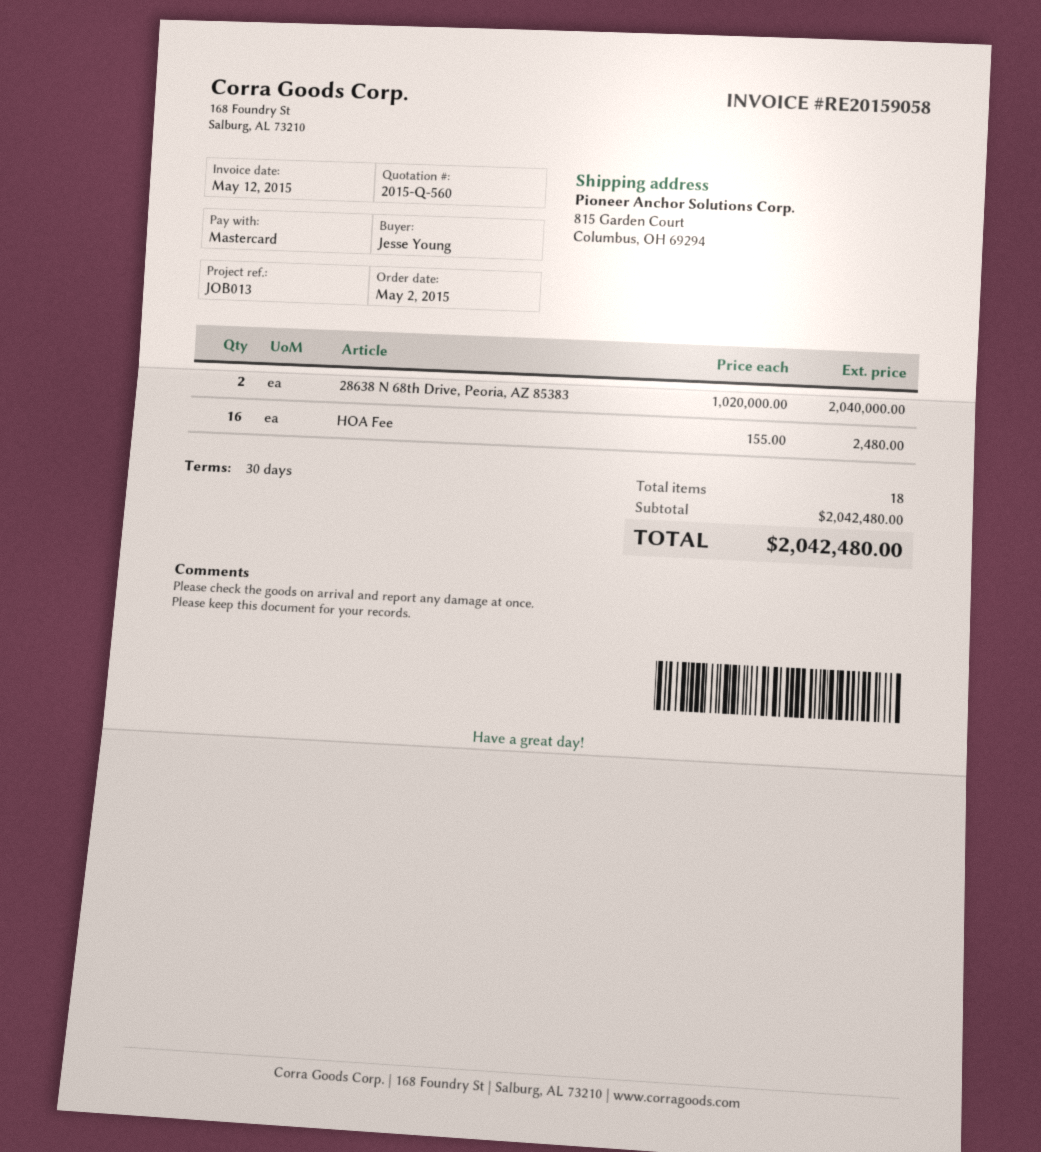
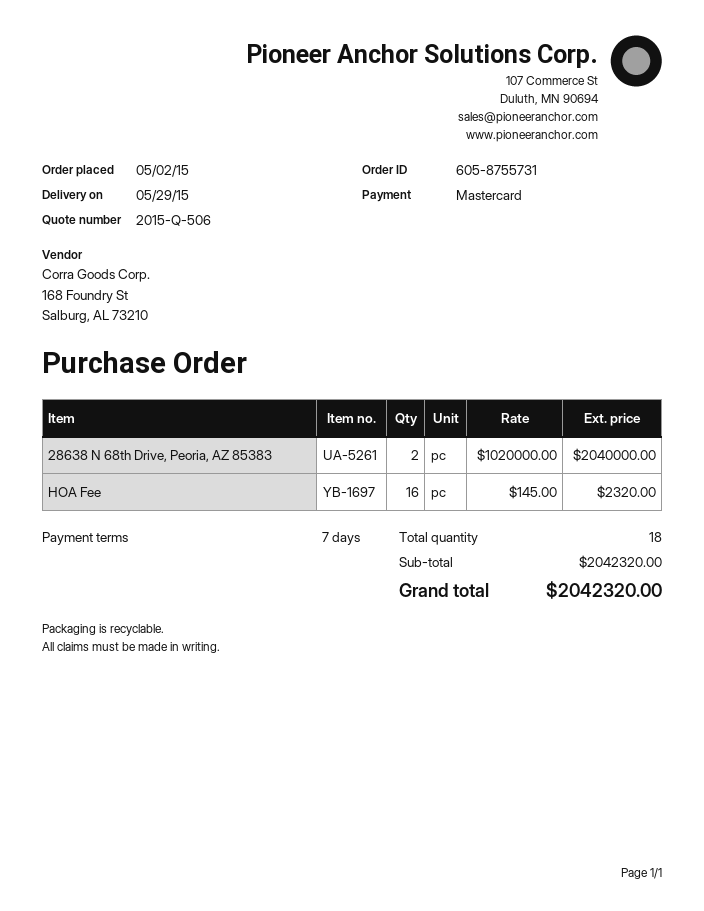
quote number: 2015-Q-560 -> 2015-Q-506
payment terms: 30 days -> 7 days
HOA Fee: 16 x 155.00 = 2480.00 -> 16 x 145.00 = 2320.00
subtotal: 2042480.00 -> 2042320.00
total: 2042480.00 -> 2042320.00

